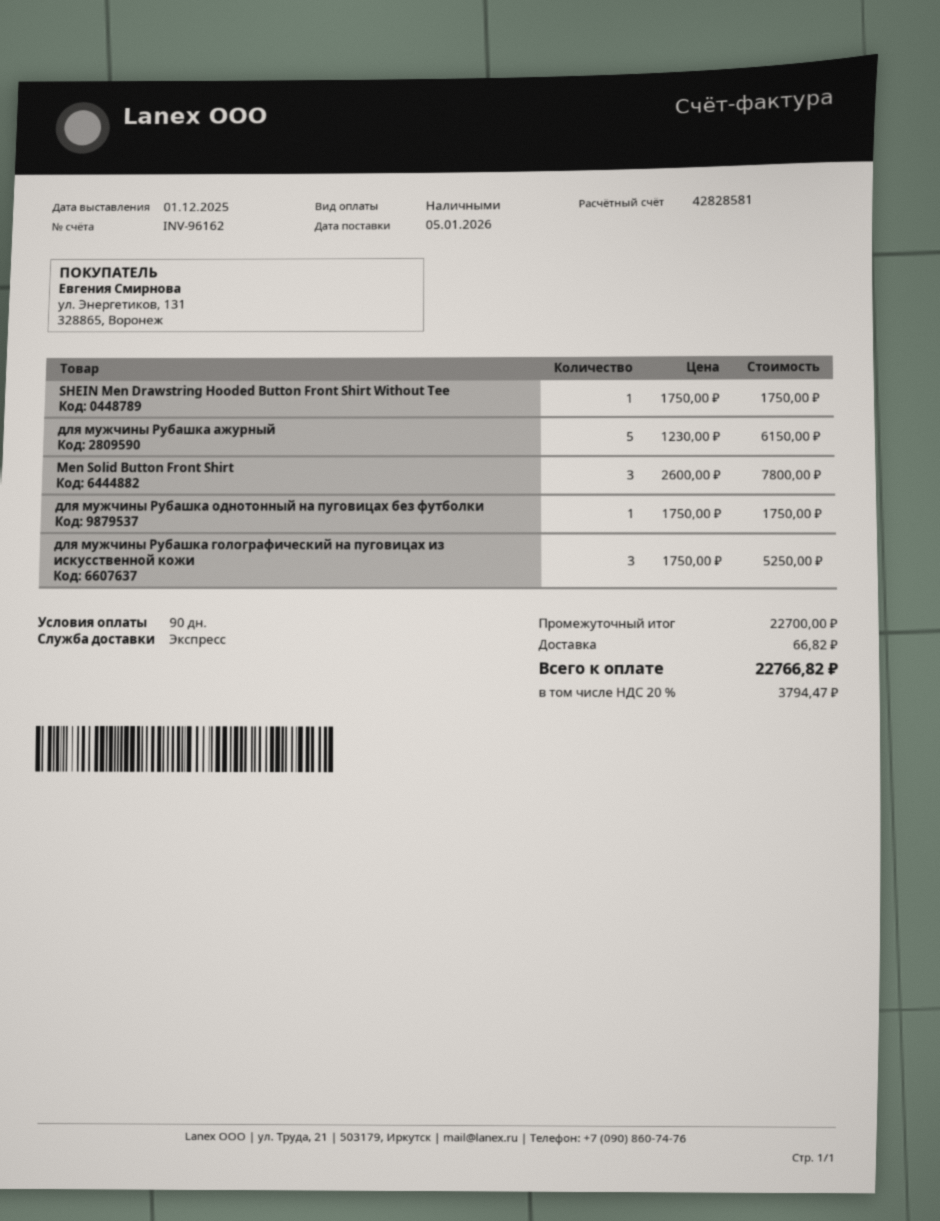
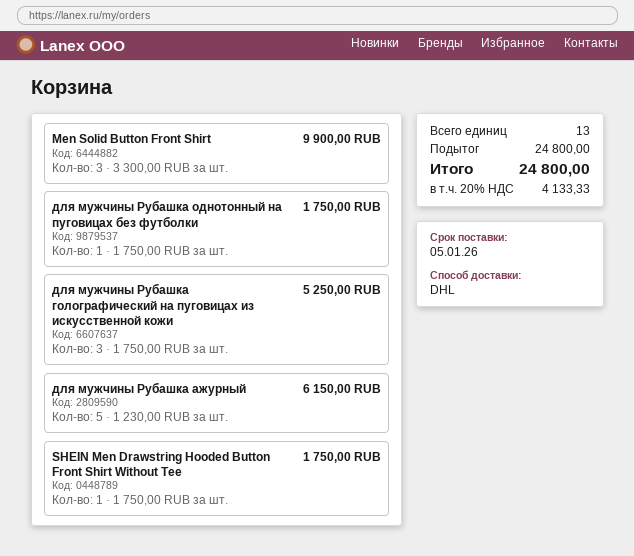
shipping method: express -> DHL
Men Solid Button Front Shirt: 3 x 2600.00 = 7800.00 -> 3 x 3300.00 = 9900.00
subtotal: 22700.00 -> 24800.00
shipping: 66.82 -> none
tax: 20% = 3794.47 -> 20% = 4133.33
total: 22766.82 -> 24800.00

